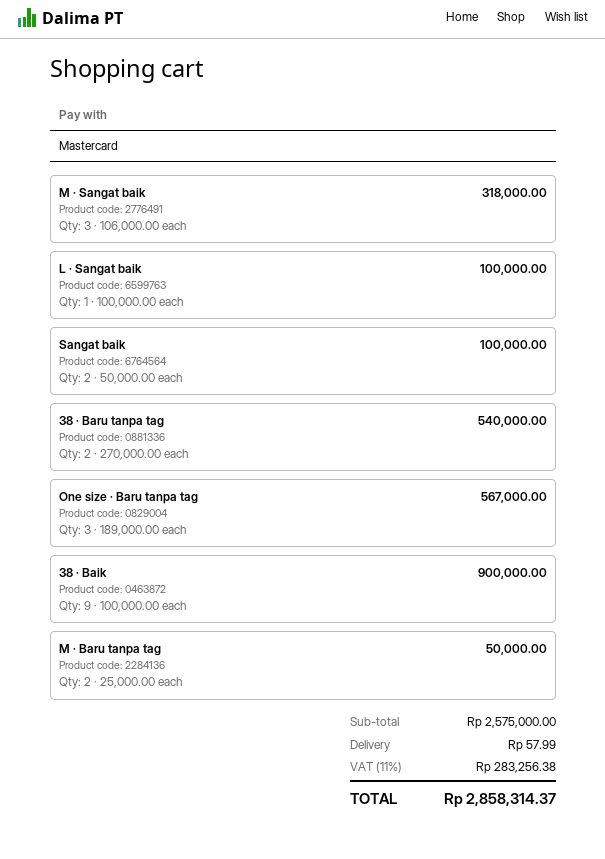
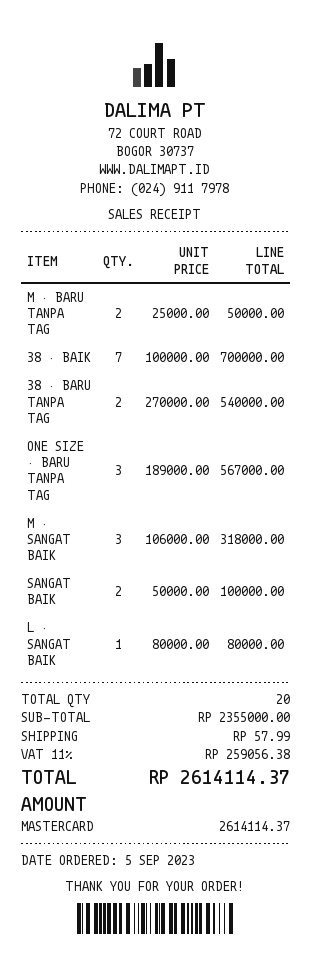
L · Sangat baik: 1 x 100000.00 = 100000.00 -> 1 x 80000.00 = 80000.00
38 · Baik: 9 x 100000.00 = 900000.00 -> 7 x 100000.00 = 700000.00
subtotal: 2575000.00 -> 2355000.00
tax: 11% = 283256.38 -> 11% = 259056.38
total: 2858314.37 -> 2614114.37

